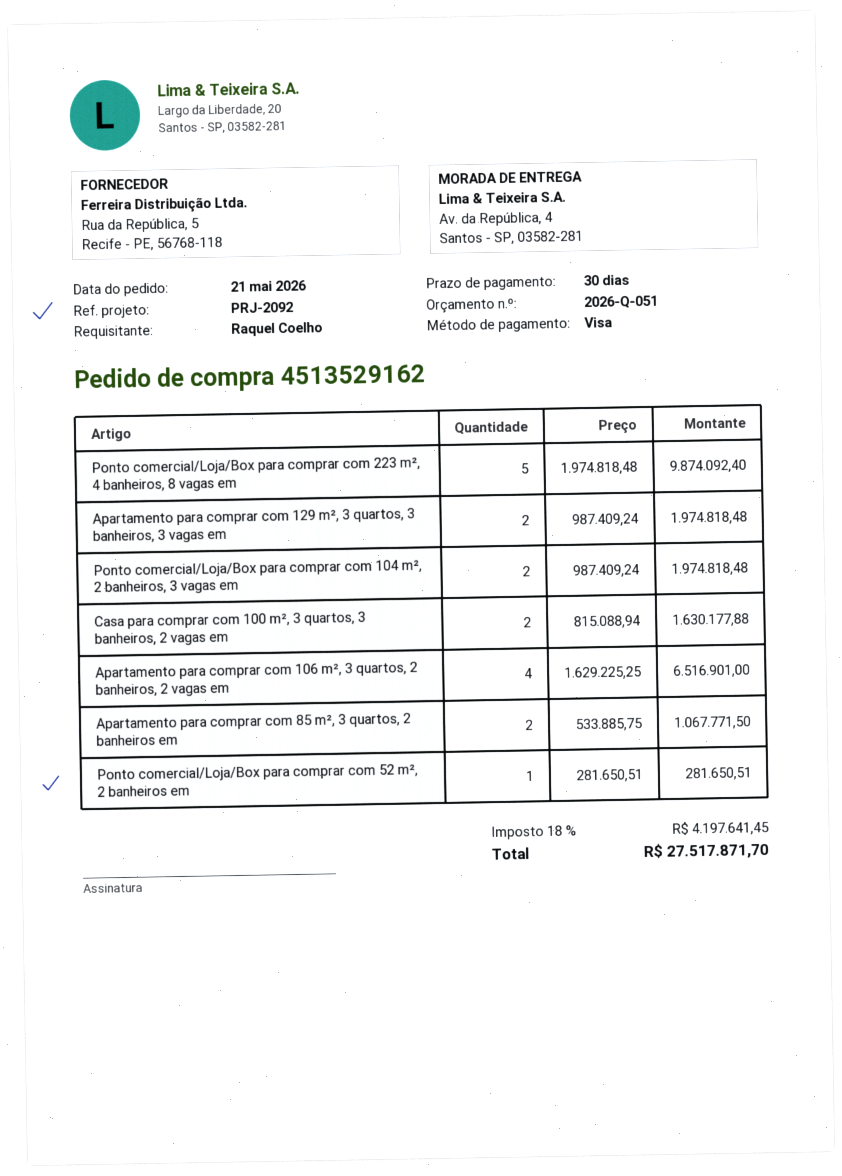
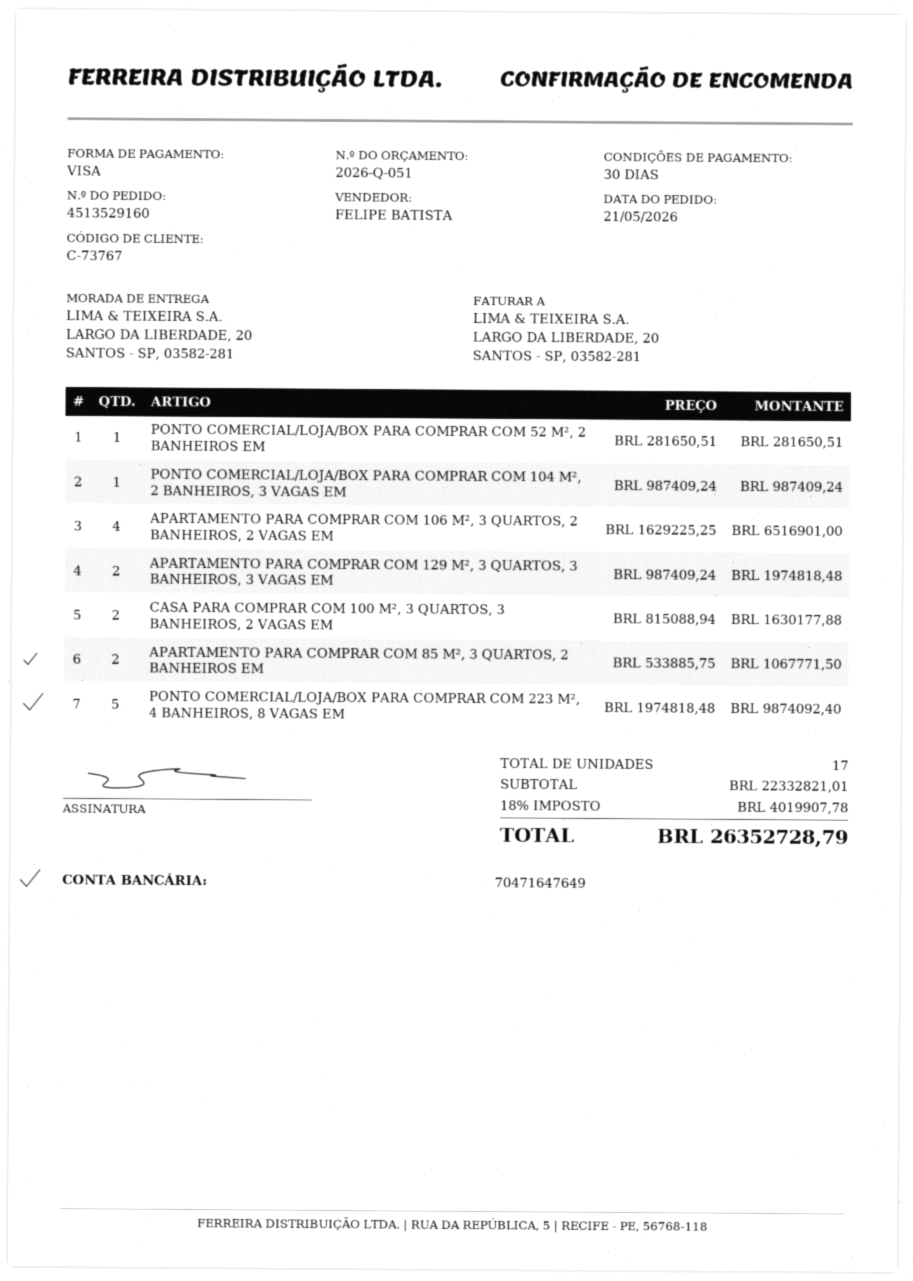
order number: 4513529162 -> 4513529160
ship to: Av. da República, 4, Santos - SP, 03582-281 -> LARGO DA LIBERDADE, 20, SANTOS - SP, 03582-281
Ponto comercial/Loja/Box para comprar com 104 m², 2 banheiros, 3 vagas em: 2 x 987409.24 = 1974818.48 -> 1 x 987409.24 = 987409.24
tax: 18% = 4197641.45 -> 18% = 4019907.78
total: 27517871.70 -> 26352728.79

